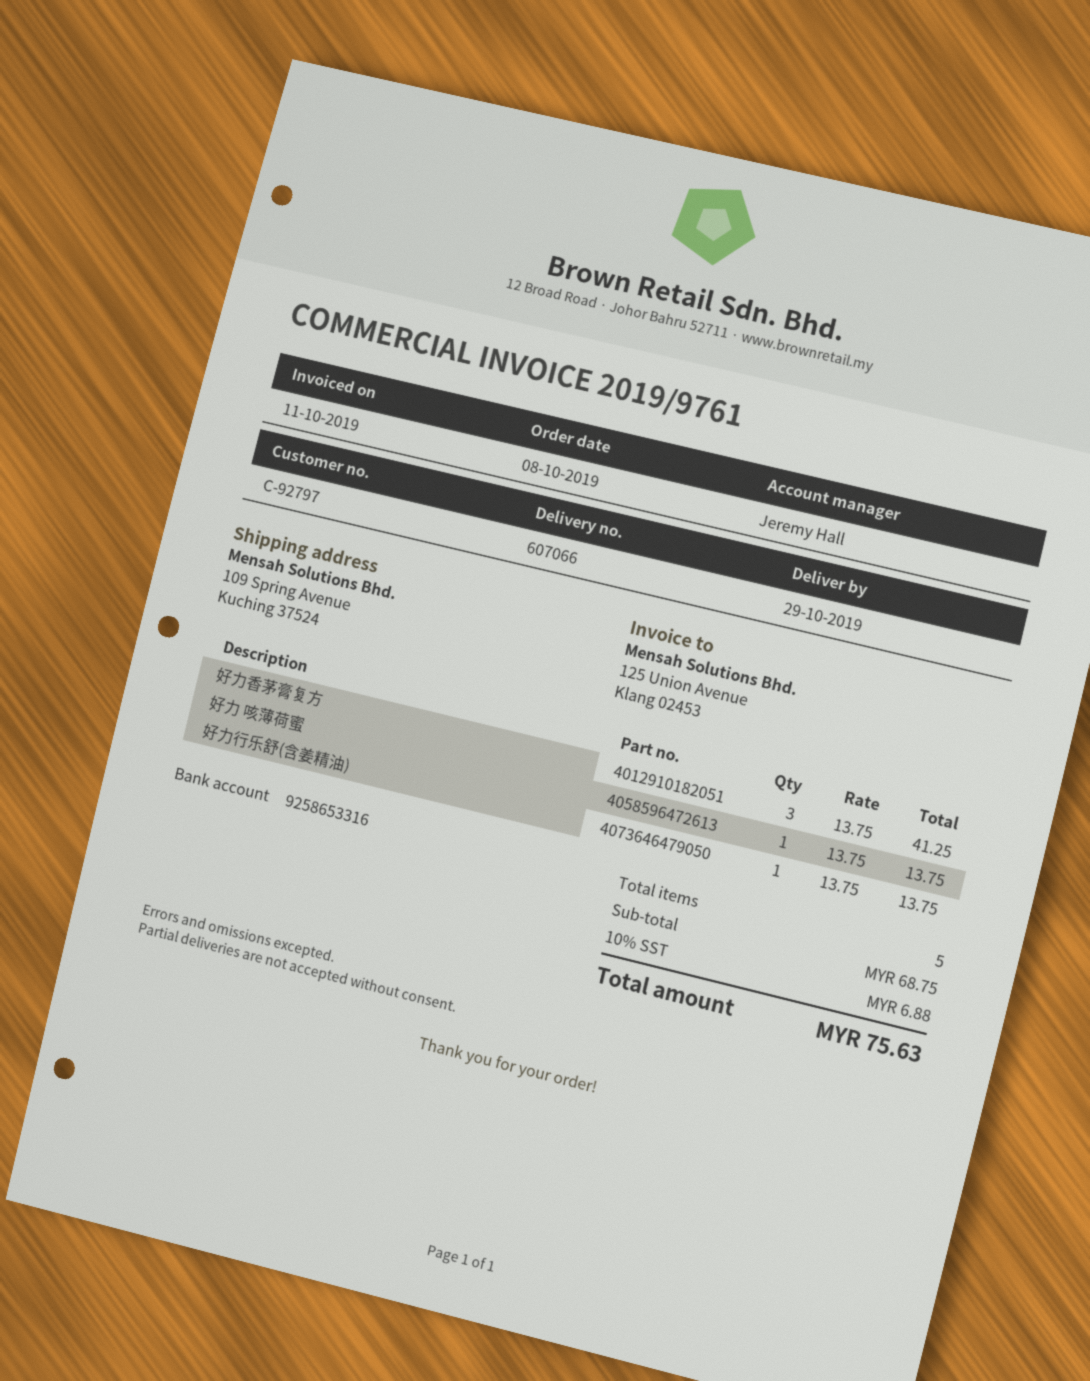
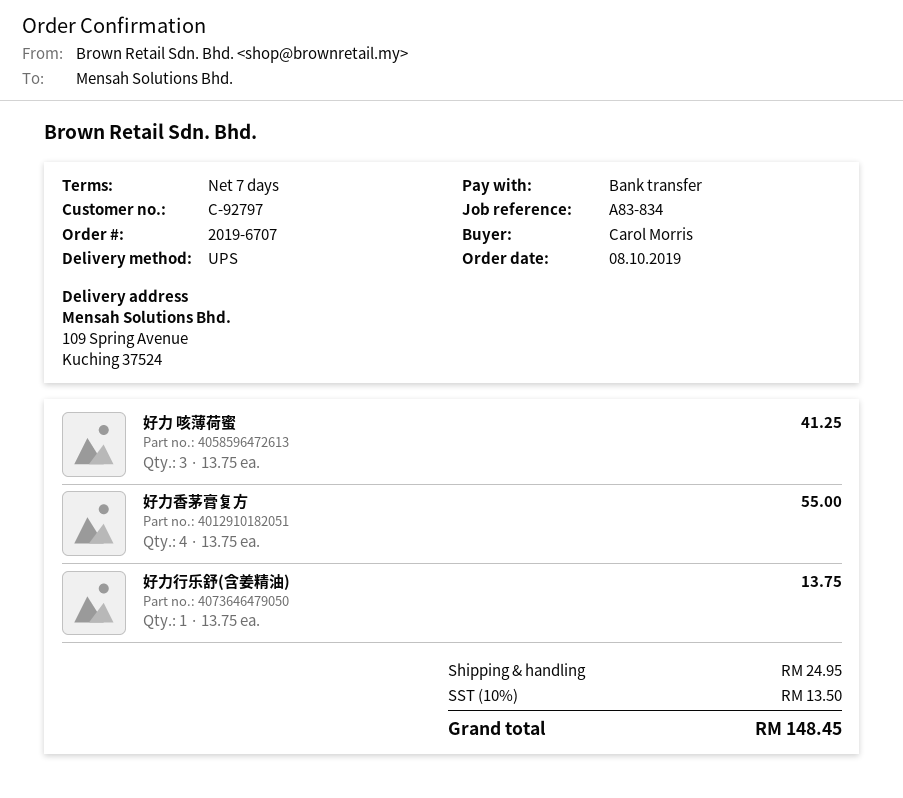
好力香茅膏复方: 3 x 13.75 = 41.25 -> 4 x 13.75 = 55.00
好力 咳薄荷蜜: 1 x 13.75 = 13.75 -> 3 x 13.75 = 41.25
shipping: none -> 24.95
tax: 10% = 6.88 -> 10% = 13.50
total: 75.63 -> 148.45

